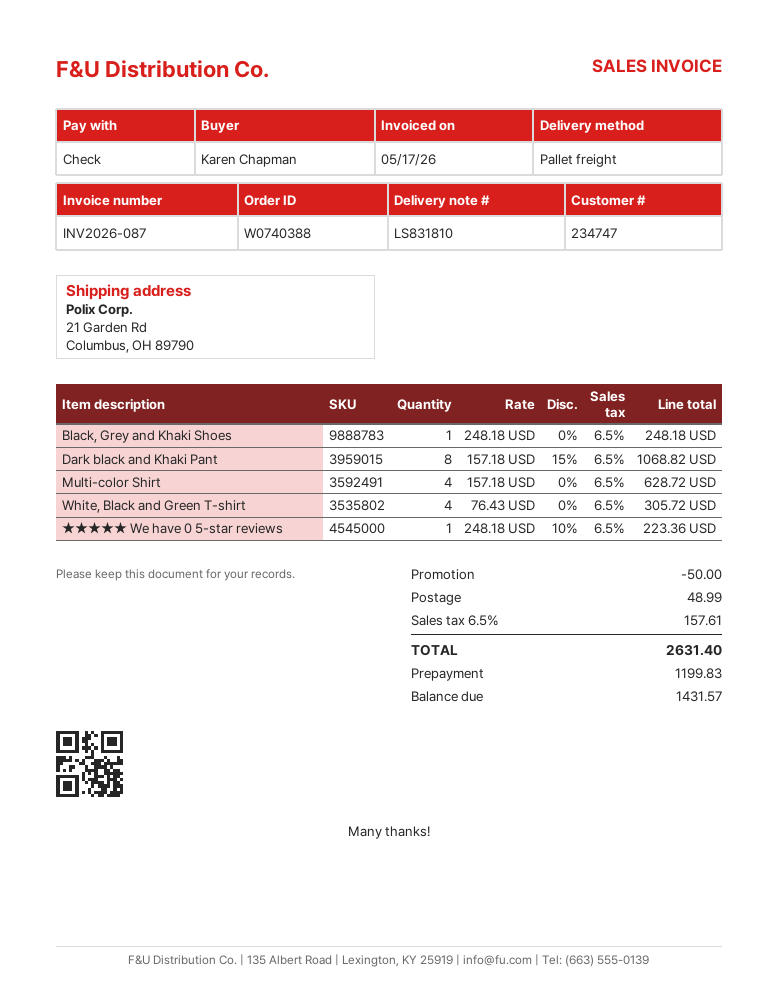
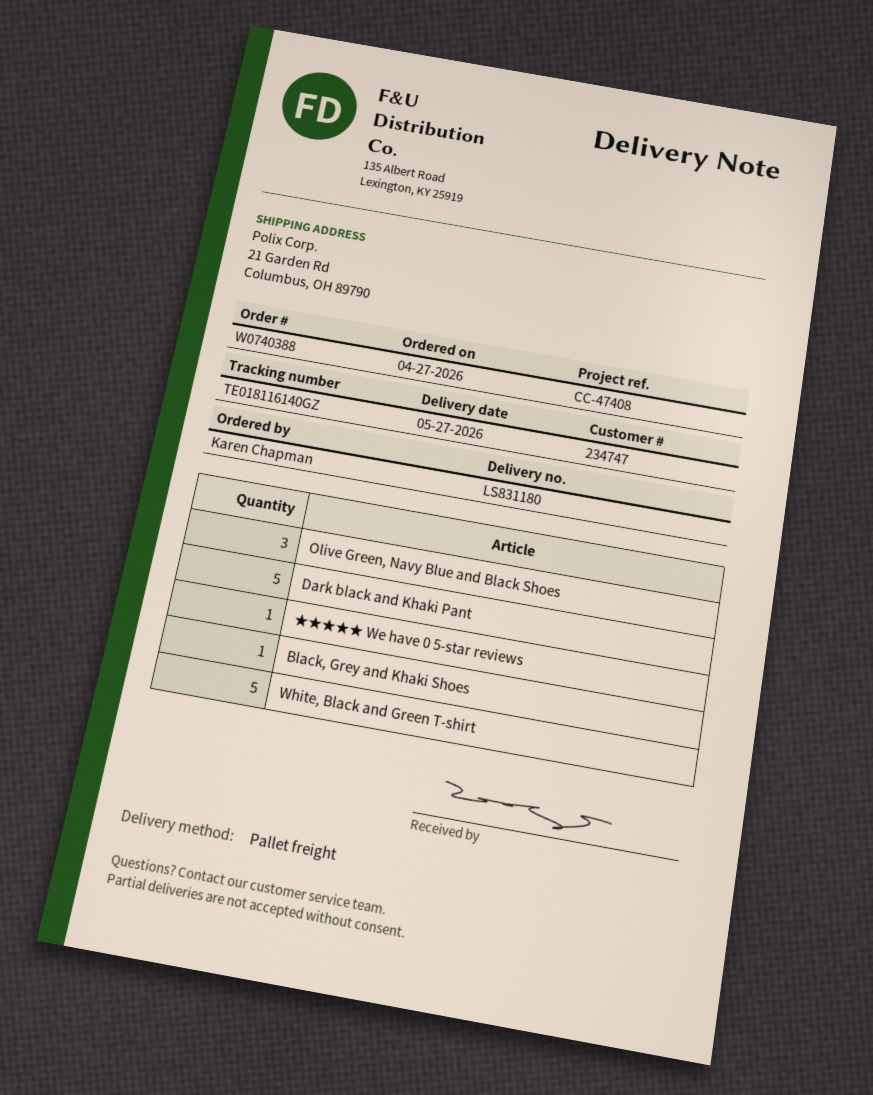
delivery note number: LS831810 -> LS831180
Dark black and Khaki Pant: 8 -> 5
Multi-color Shirt: 4 -> none
White, Black and Green T-shirt: 4 -> 5
Olive Green, Navy Blue and Black Shoes: none -> 3

